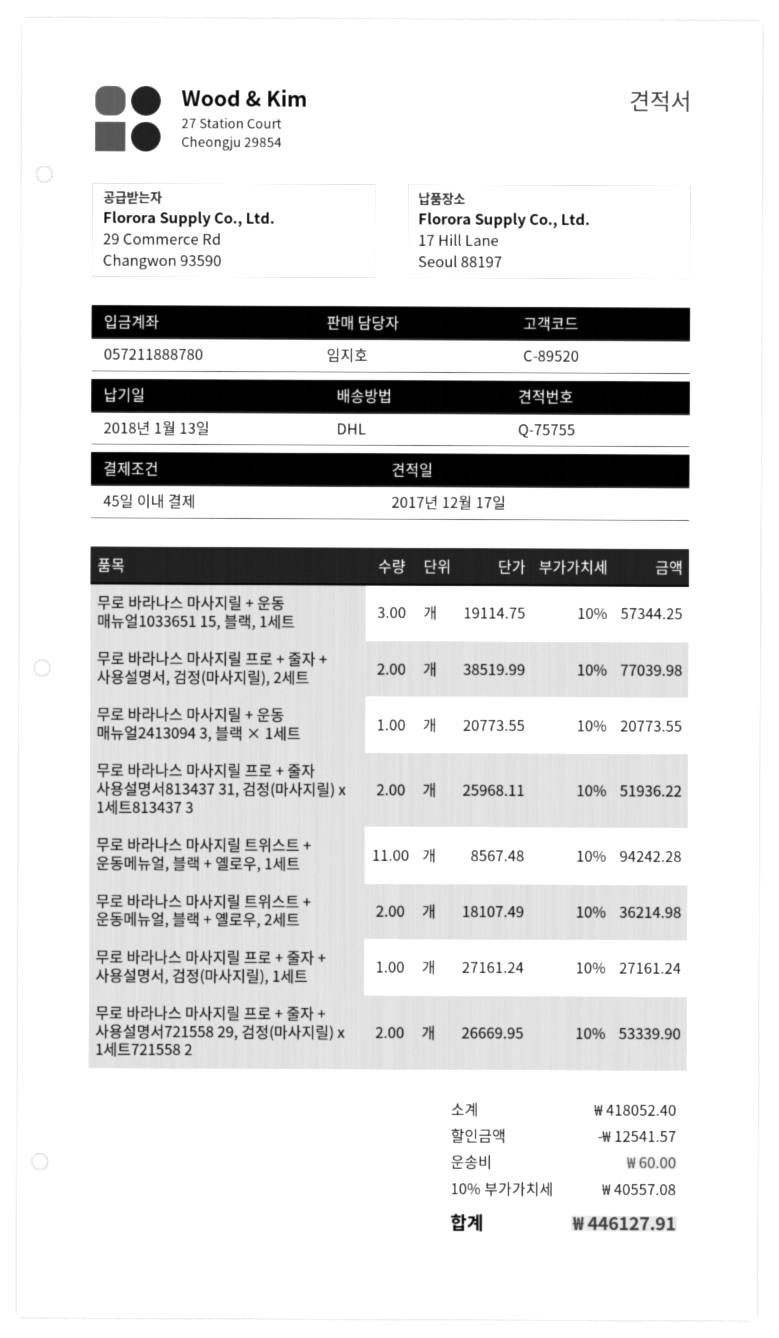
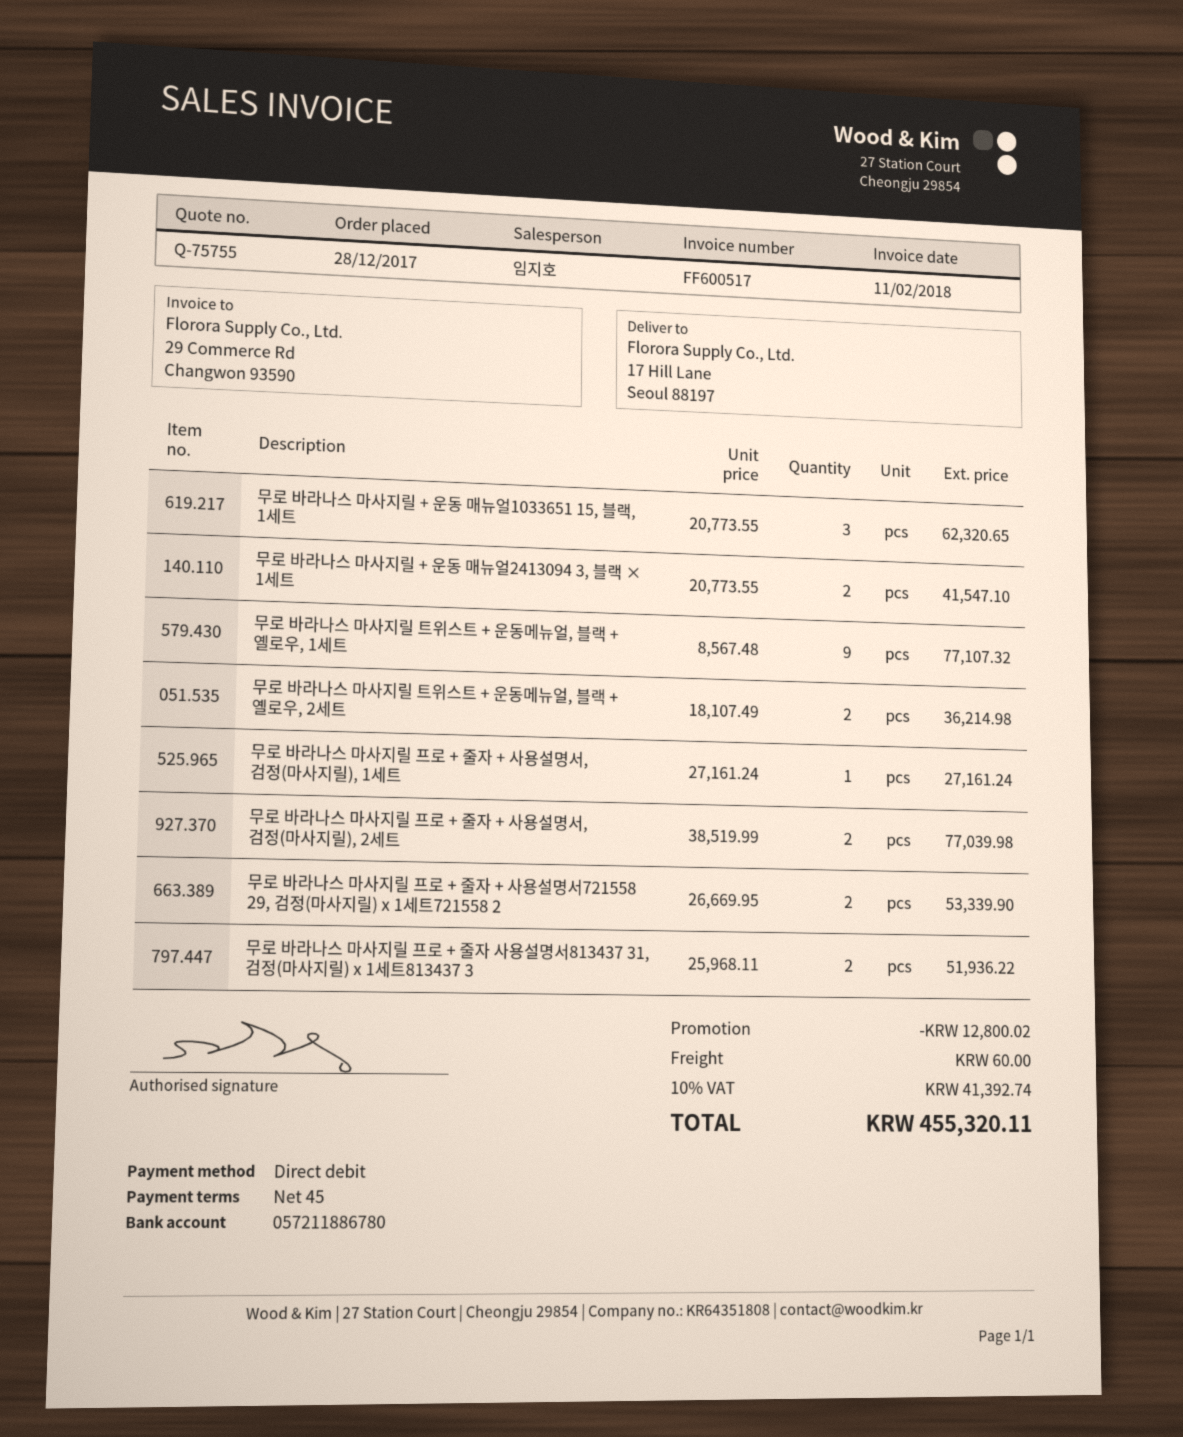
bank account: 057211888780 -> 057211886780
무로 바라나스 마사지릴 + 운동 매뉴얼1033651 15, 블랙, 1세트: 3 x 19114.75 = 57344.25 -> 3 x 20773.55 = 62320.65
무로 바라나스 마사지릴 + 운동 매뉴얼2413094 3, 블랙 × 1세트: 1 x 20773.55 = 20773.55 -> 2 x 20773.55 = 41547.10
무로 바라나스 마사지릴 트위스트 + 운동메뉴얼, 블랙 + 옐로우, 1세트: 11 x 8567.48 = 94242.28 -> 9 x 8567.48 = 77107.32
discount: 12541.57 -> 12800.02
tax: 10% = 40557.08 -> 10% = 41392.74
total: 446127.91 -> 455320.11

